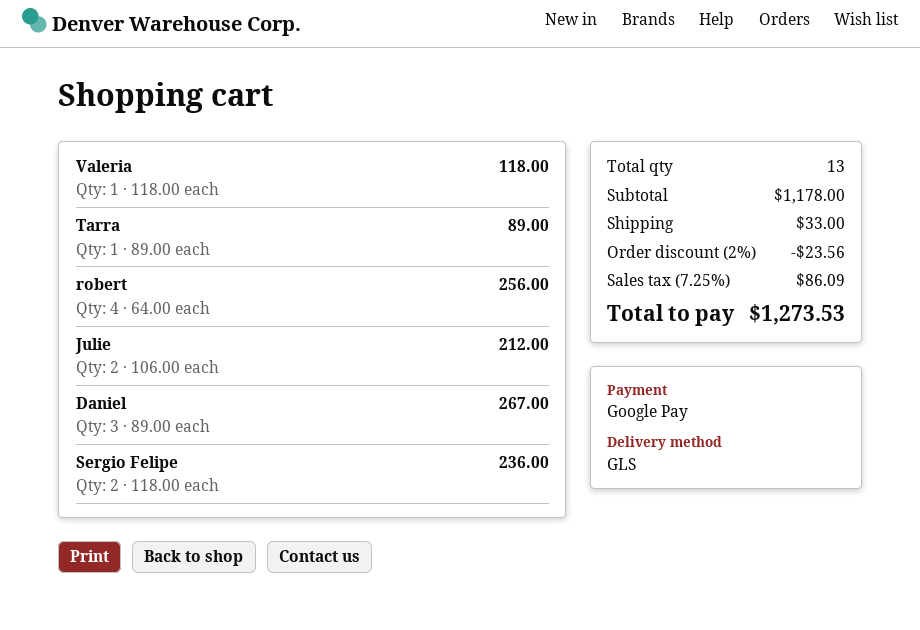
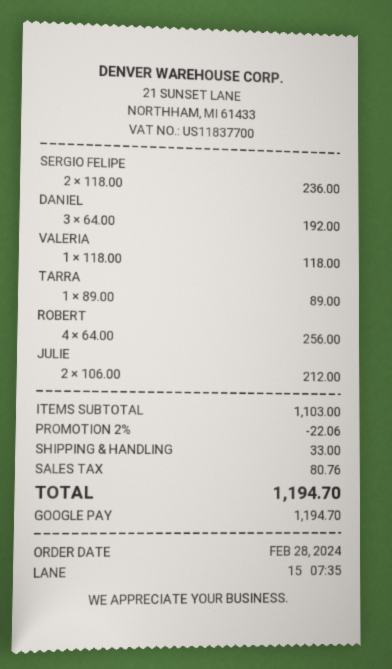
Daniel: 3 x 89.00 = 267.00 -> 3 x 64.00 = 192.00
subtotal: 1178.00 -> 1103.00
discount: 2% = 23.56 -> 2% = 22.06
tax: 86.09 -> 80.76
total: 1273.53 -> 1194.70

